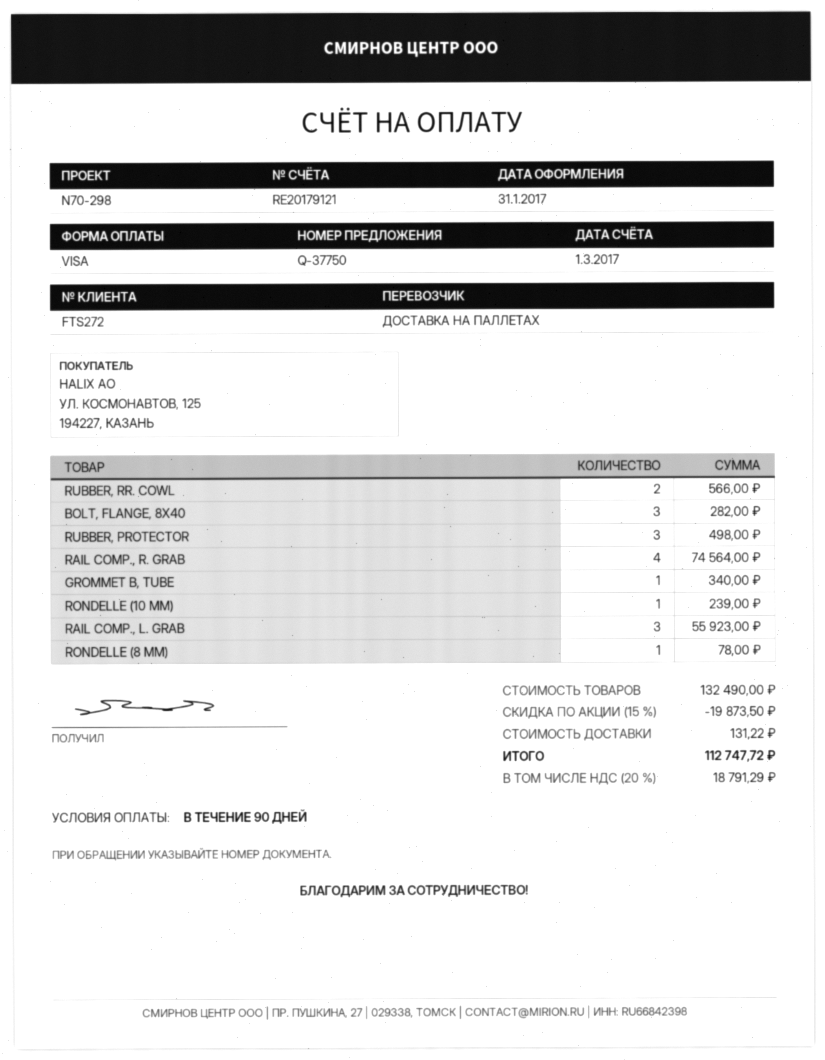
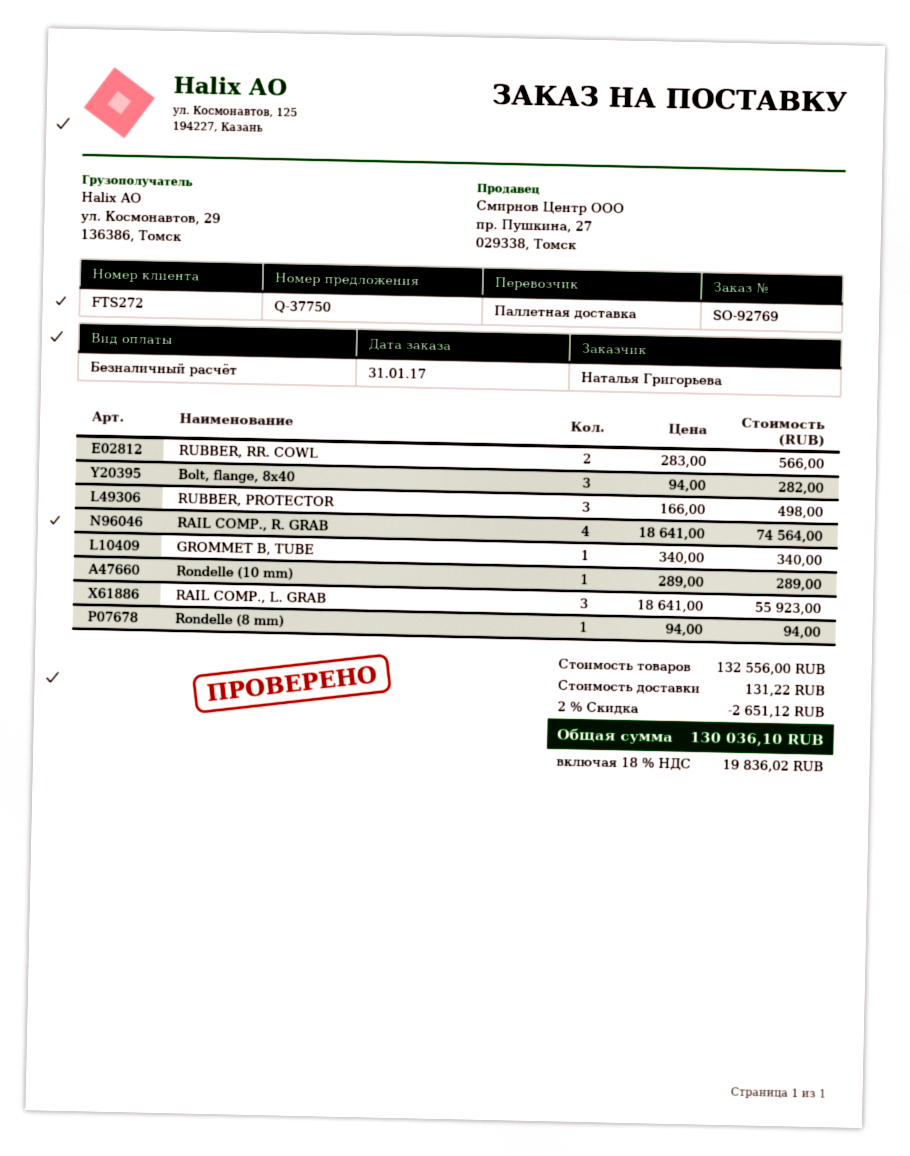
payment method: Visa -> bank transfer
RONDELLE (10 MM): 1 for 239.00 -> 1 for 289.00
RONDELLE (8 MM): 1 for 78.00 -> 1 for 94.00
subtotal: 132490.00 -> 132556.00
discount: 15% = 19873.50 -> 2% = 2651.12
tax: 20% = 18791.29 -> 18% = 19836.02
total: 112747.72 -> 130036.10

